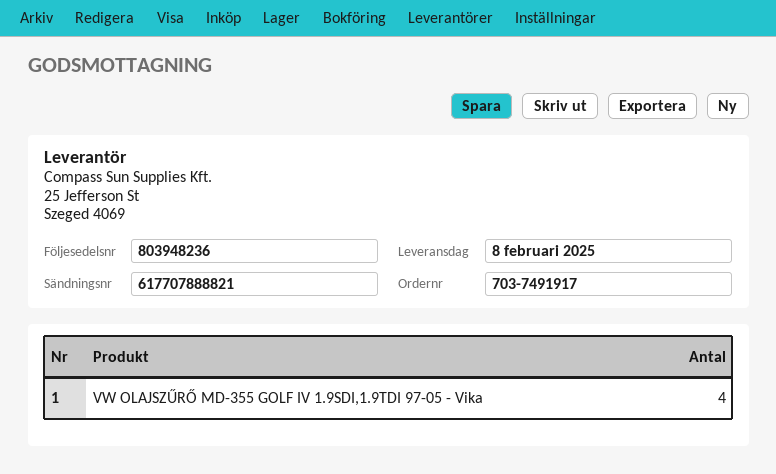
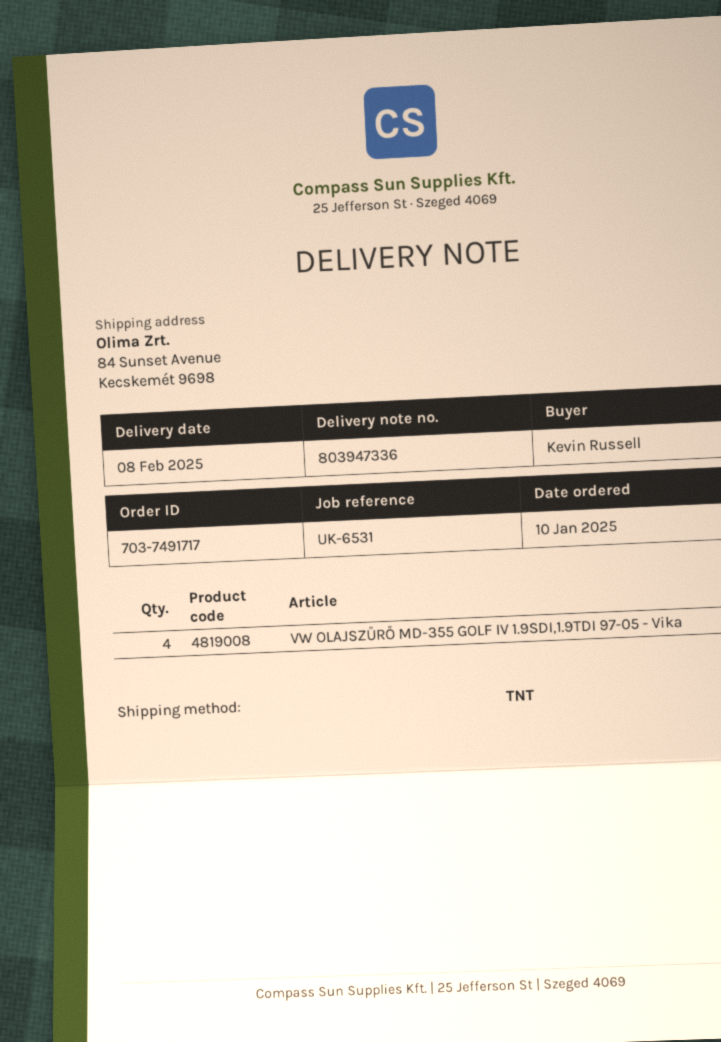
order number: 703-7491917 -> 703-7491717
delivery note number: 803948236 -> 803947336

